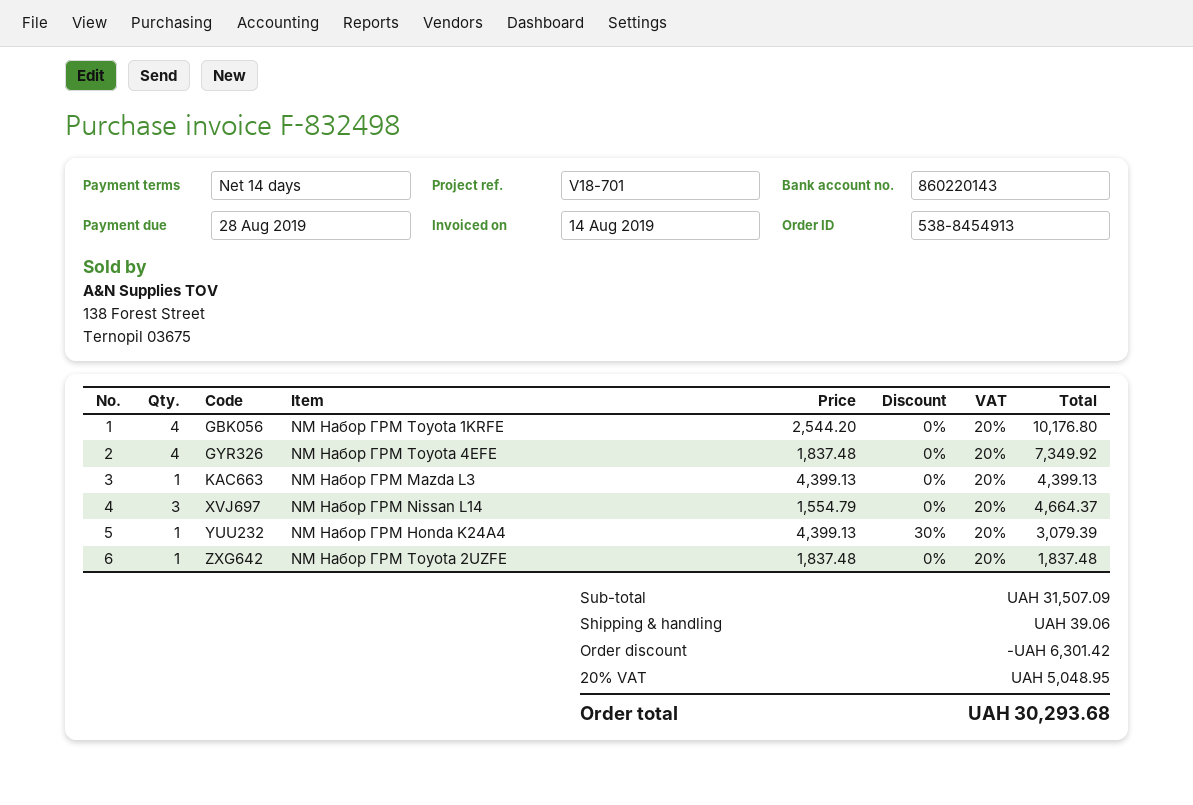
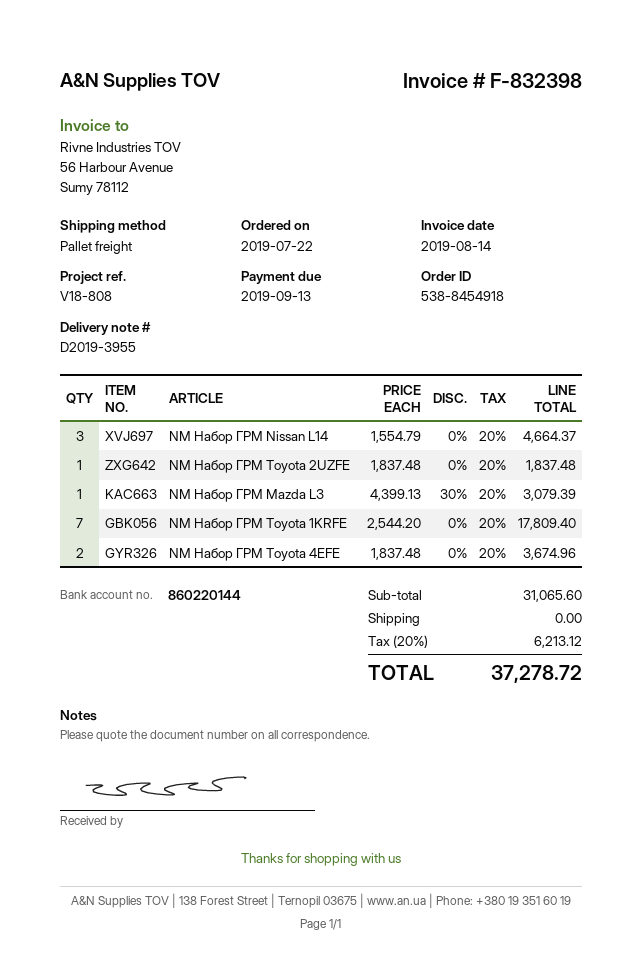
order number: 538-8454913 -> 538-8454918
invoice number: F-832498 -> F-832398
due date: 2019-08-28 -> 2019-09-13
reference: V18-701 -> V18-808
bank account: 860220143 -> 860220144
NM Набор ГРМ Toyota 1KRFE: 4 x 2544.20 = 10176.80 -> 7 x 2544.20 = 17809.40
NM Набор ГРМ Toyota 4EFE: 4 x 1837.48 = 7349.92 -> 2 x 1837.48 = 3674.96
NM Набор ГРМ Mazda L3: 1 x 4399.13 = 4399.13 -> 1 x 4399.13 - 30% = 3079.39
NM Набор ГРМ Honda K24A4: 1 x 4399.13 - 30% = 3079.39 -> none
subtotal: 31507.09 -> 31065.60
discount: 6301.42 -> none
shipping: 39.06 -> 0.00
tax: 20% = 5048.95 -> 20% = 6213.12
total: 30293.68 -> 37278.72

